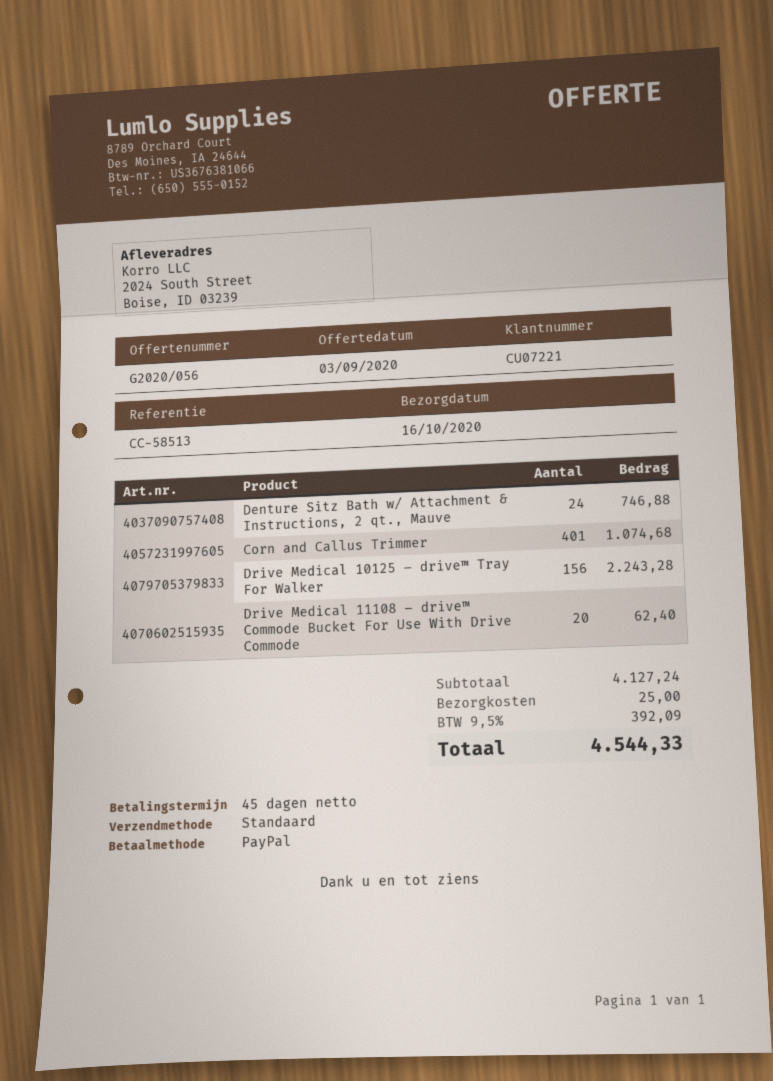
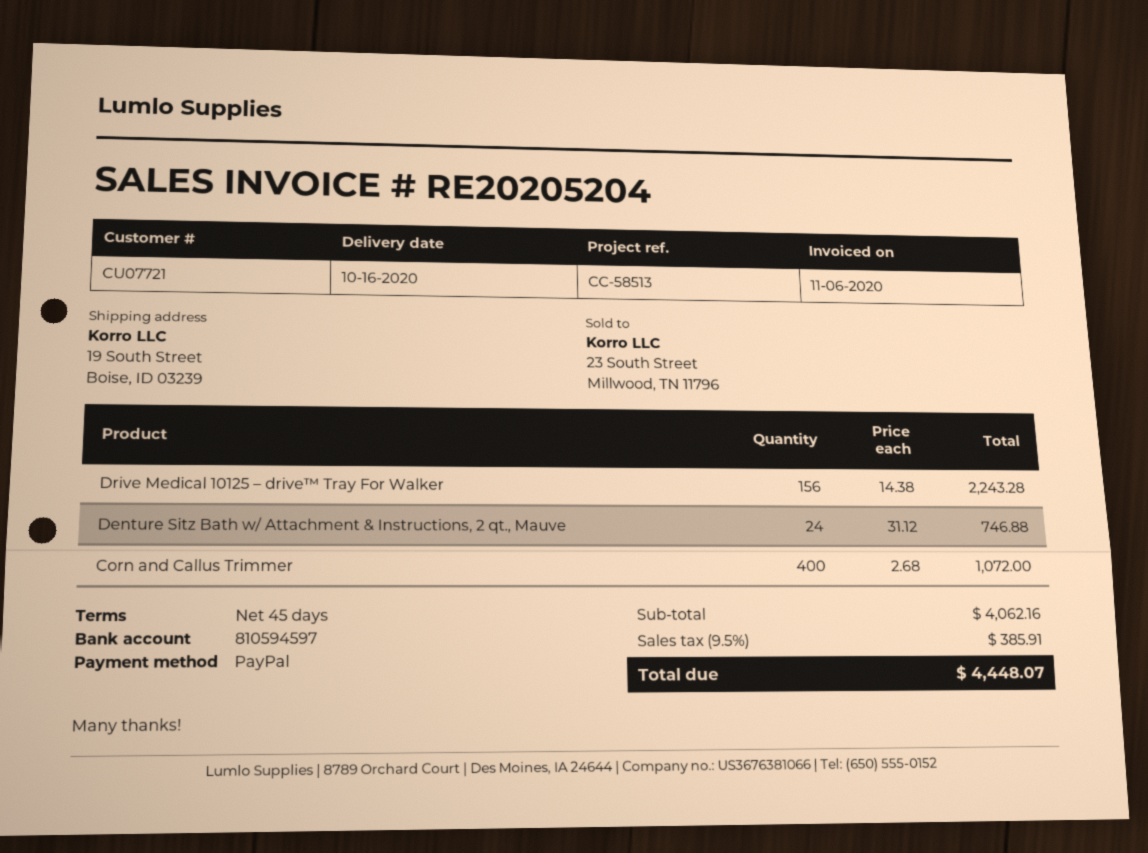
customer number: CU07221 -> CU07721
ship to: 2024 South Street, Boise, ID 03239 -> 19 South Street, Boise, ID 03239
Corn and Callus Trimmer: 401 for 1074.68 -> 400 for 1072.00
Drive Medical 11108 – drive™ Commode Bucket For Use With Drive Commode: 20 for 62.40 -> none
subtotal: 4127.24 -> 4062.16
shipping: 25.00 -> none
tax: 9.5% = 392.09 -> 9.5% = 385.91
total: 4544.33 -> 4448.07

